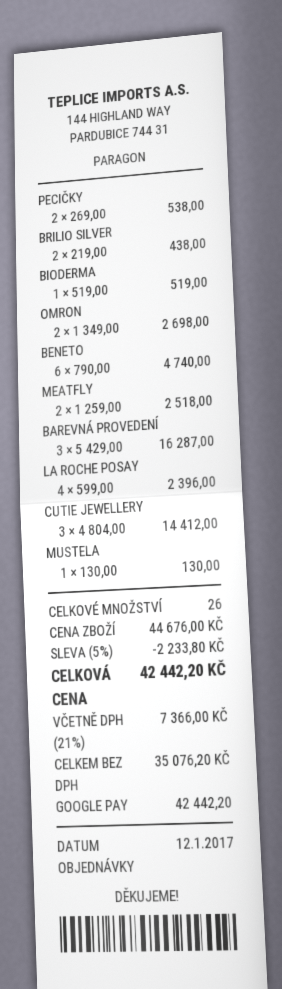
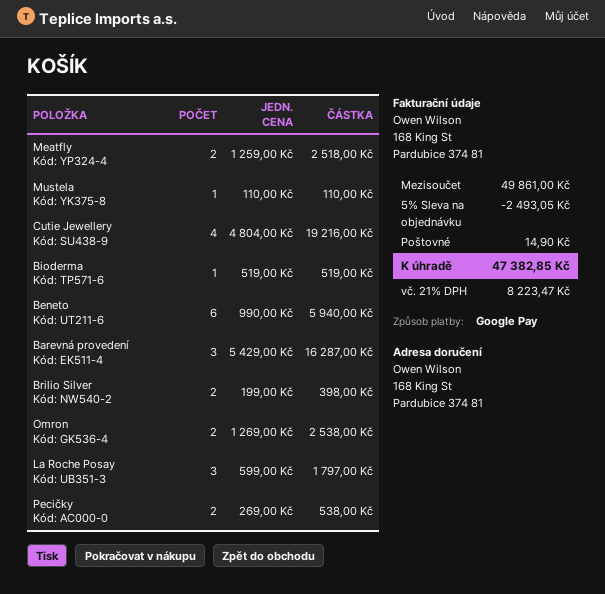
BRILIO SILVER: 2 x 219.00 = 438.00 -> 2 x 199.00 = 398.00
OMRON: 2 x 1349.00 = 2698.00 -> 2 x 1269.00 = 2538.00
BENETO: 6 x 790.00 = 4740.00 -> 6 x 990.00 = 5940.00
LA ROCHE POSAY: 4 x 599.00 = 2396.00 -> 3 x 599.00 = 1797.00
CUTIE JEWELLERY: 3 x 4804.00 = 14412.00 -> 4 x 4804.00 = 19216.00
MUSTELA: 1 x 130.00 = 130.00 -> 1 x 110.00 = 110.00
subtotal: 44676.00 -> 49861.00
discount: 5% = 2233.80 -> 5% = 2493.05
shipping: none -> 14.90
tax: 21% = 7366.00 -> 21% = 8223.47
total: 42442.20 -> 47382.85

